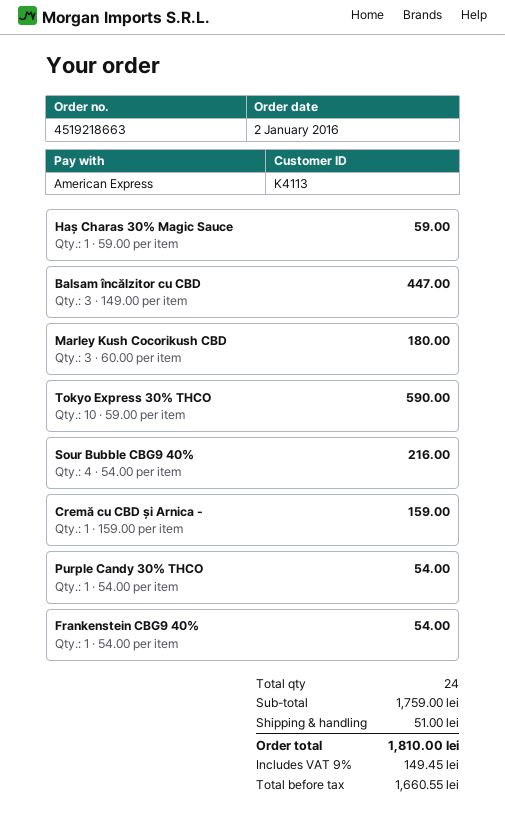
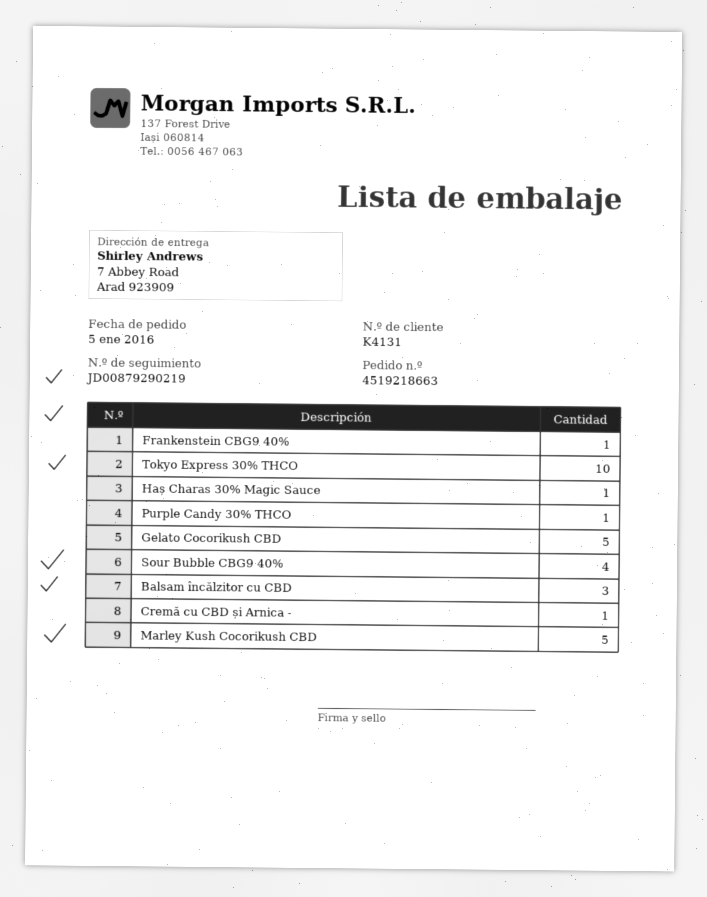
order date: 2016-01-02 -> 2016-01-05
customer number: K4113 -> K4131
Marley Kush Cocorikush CBD: 3 -> 5
Gelato Cocorikush CBD: none -> 5

